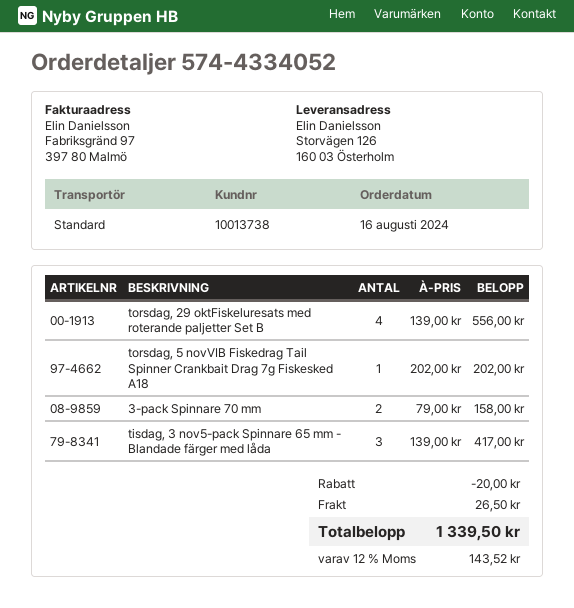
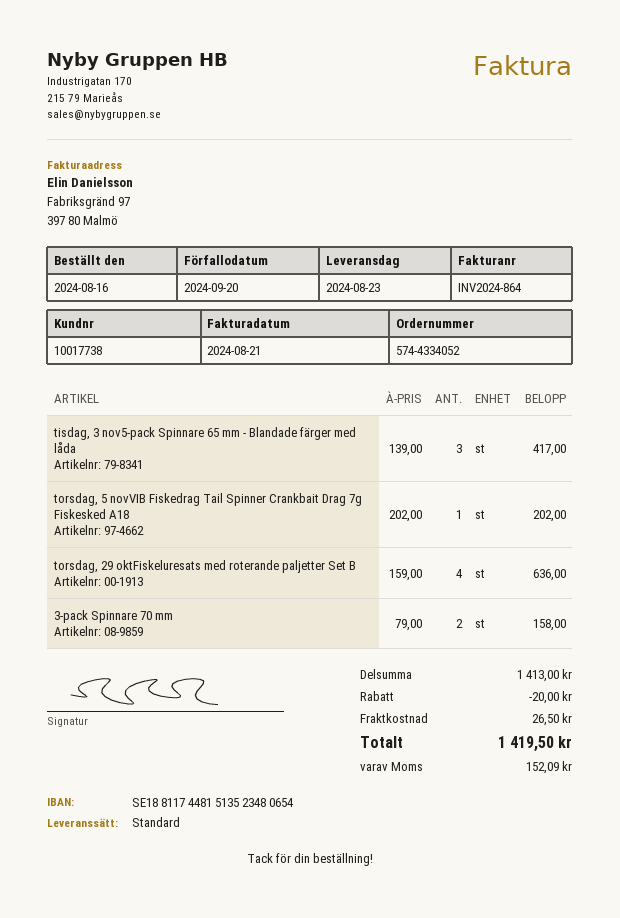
customer number: 10013738 -> 10017738
torsdag, 29 oktFiskeluresats med roterande paljetter Set B: 4 x 139.00 = 556.00 -> 4 x 159.00 = 636.00
tax: 143.52 -> 152.09
total: 1339.50 -> 1419.50

